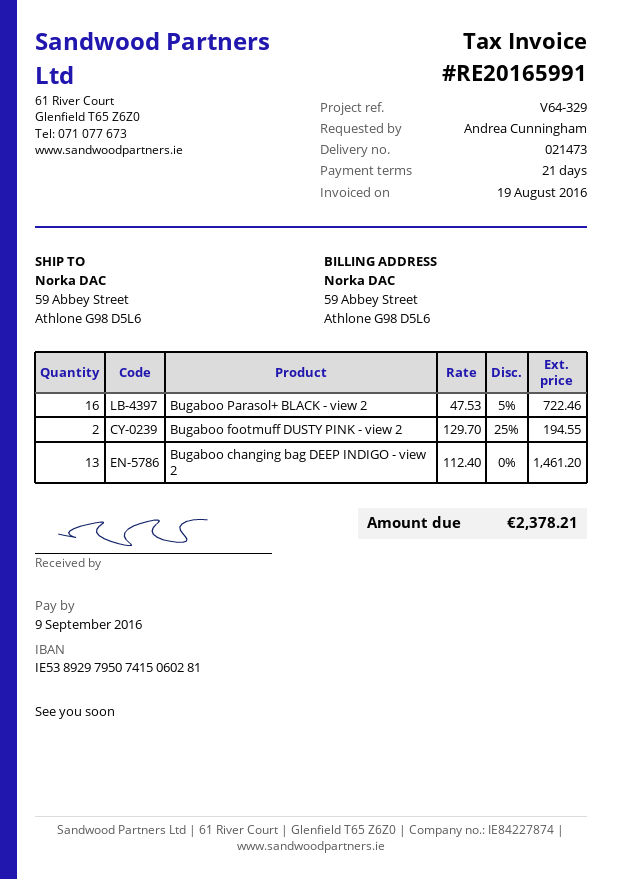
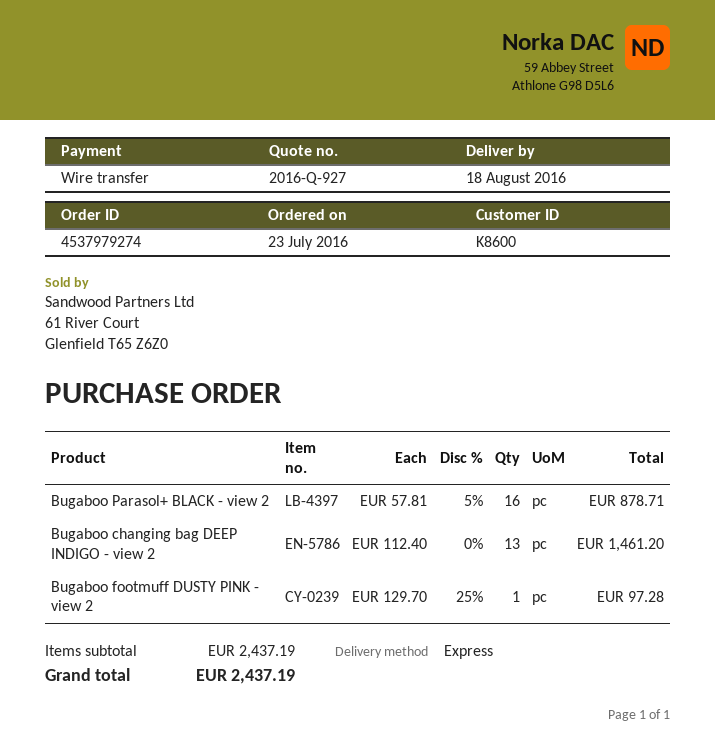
Bugaboo Parasol+ BLACK - view 2: 16 x 47.53 - 5% = 722.46 -> 16 x 57.81 - 5% = 878.71
Bugaboo footmuff DUSTY PINK - view 2: 2 x 129.70 - 25% = 194.55 -> 1 x 129.70 - 25% = 97.28
total: 2378.21 -> 2437.19

